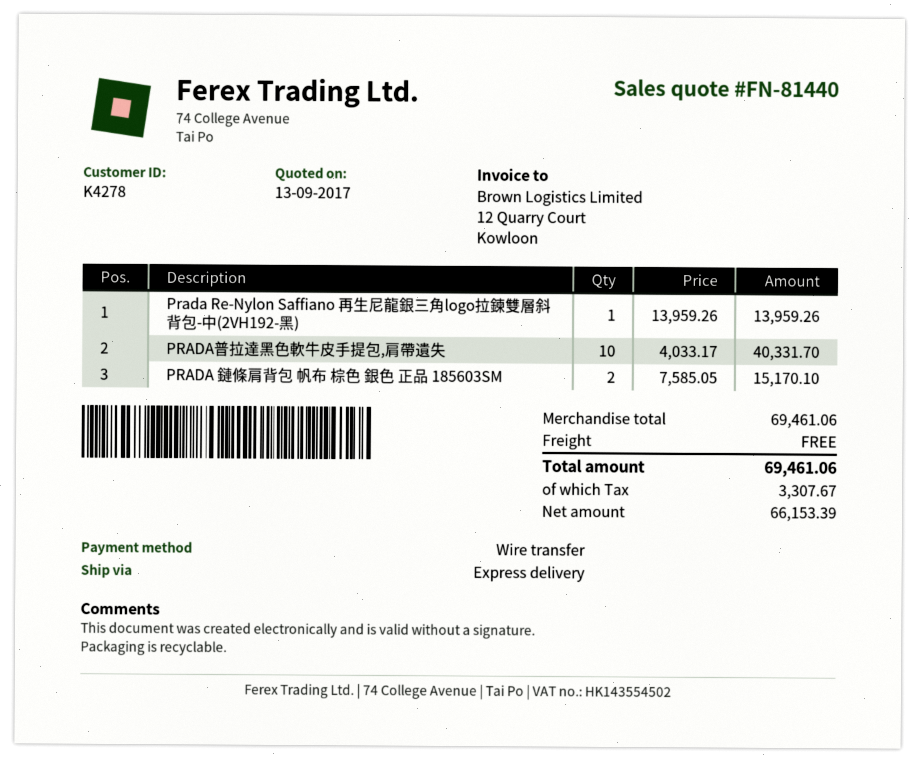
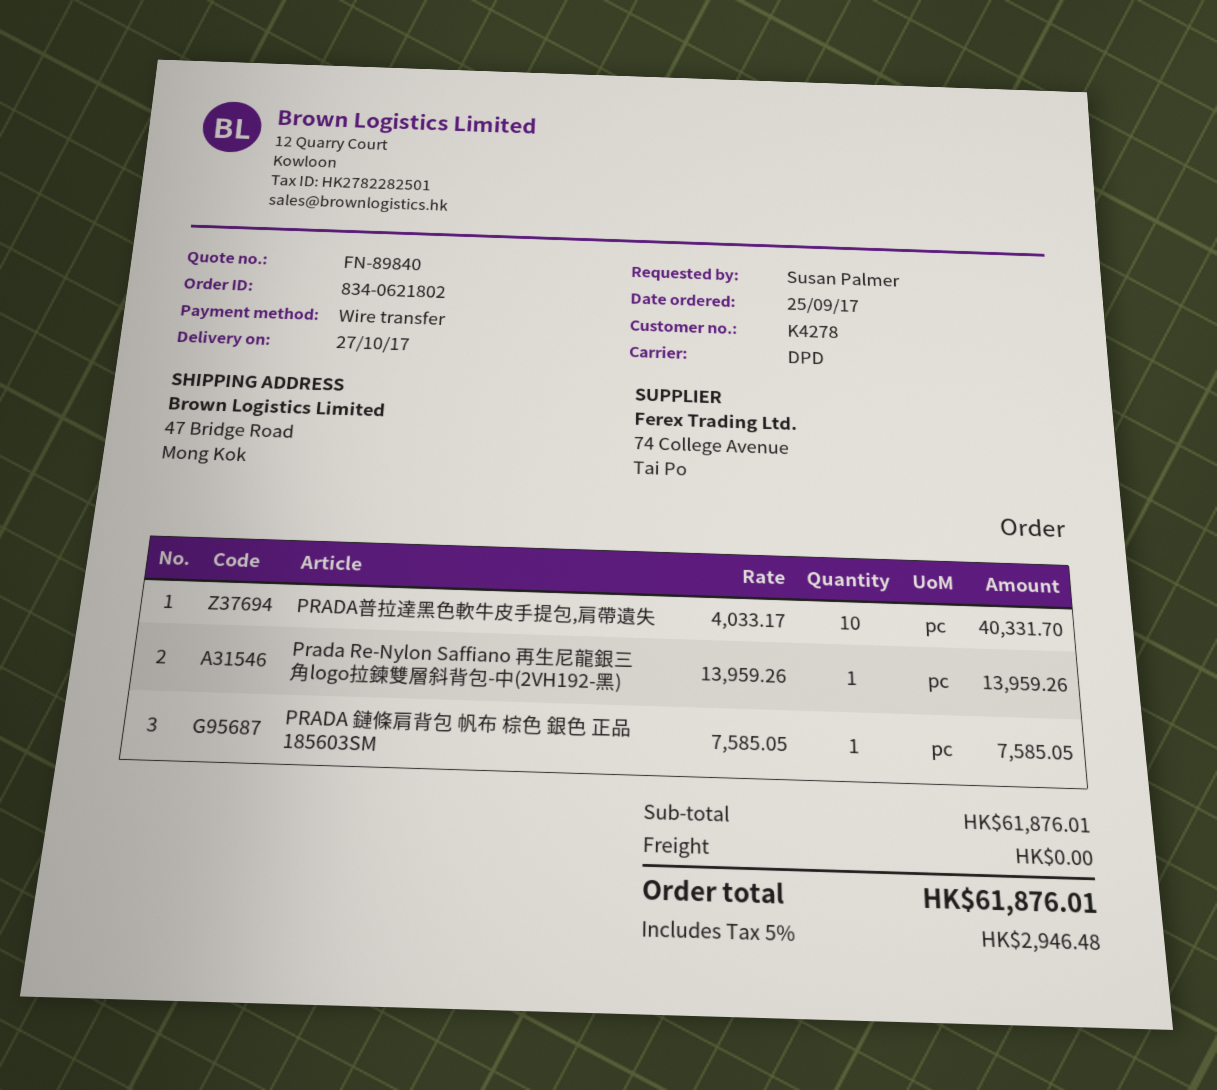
quote number: FN-81440 -> FN-89840
shipping method: express -> DPD
PRADA 鏈條肩背包 帆布 棕色 銀色 正品 185603SM: 2 x 7585.05 = 15170.10 -> 1 x 7585.05 = 7585.05
subtotal: 69461.06 -> 61876.01
tax: 3307.67 -> 2946.48
total: 69461.06 -> 61876.01

